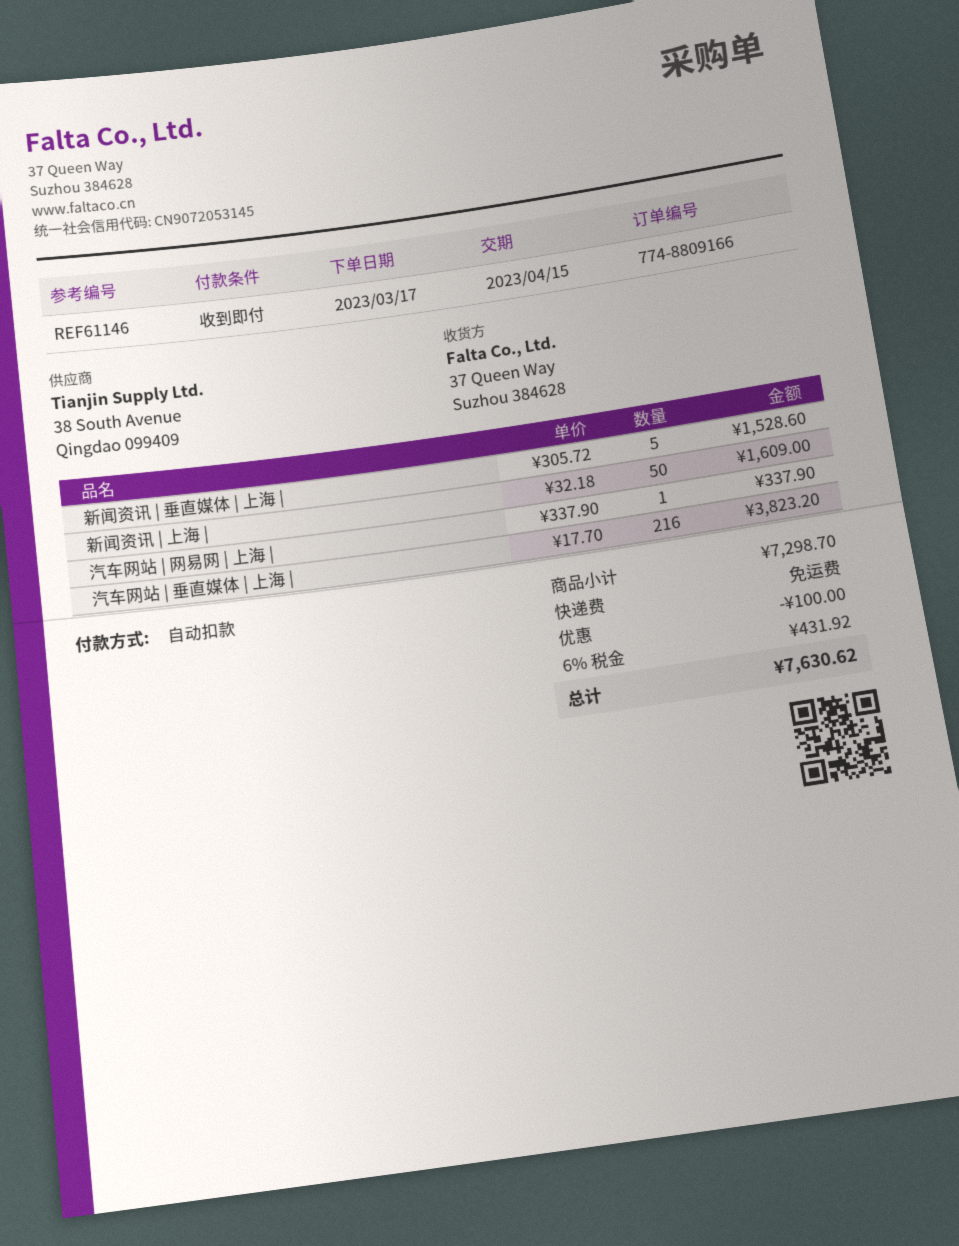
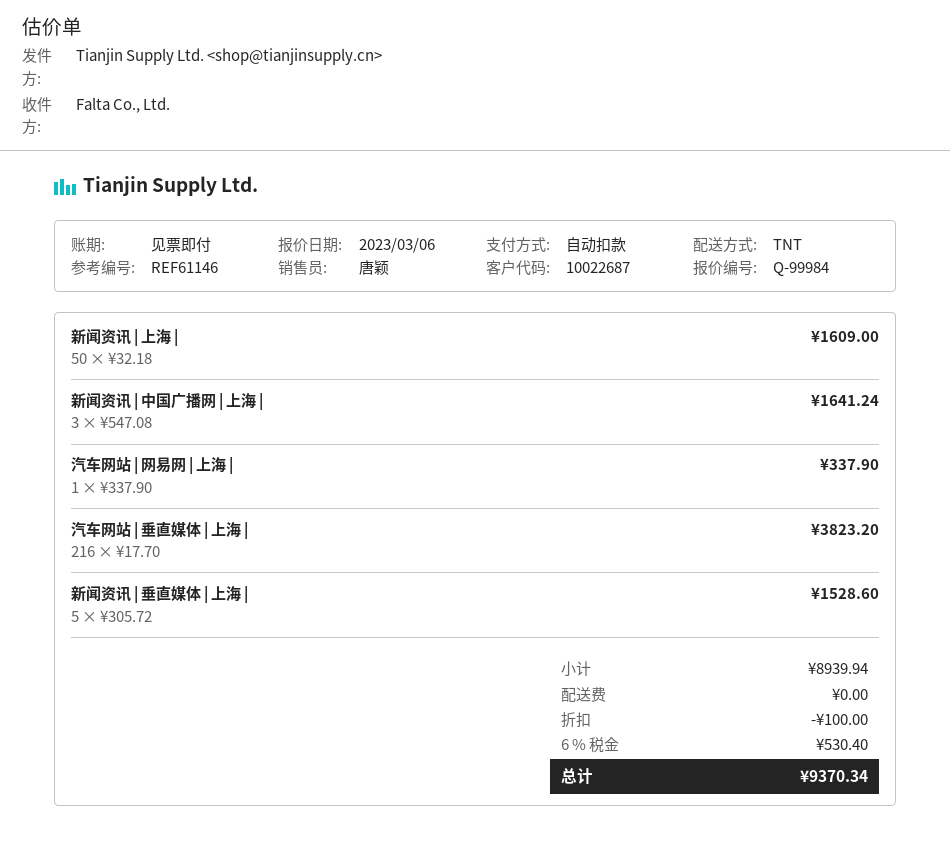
新闻资讯 | 中国广播网 | 上海 |: none -> 3 x 547.08 = 1641.24
subtotal: 7298.70 -> 8939.94
tax: 6% = 431.92 -> 6% = 530.40
total: 7630.62 -> 9370.34

